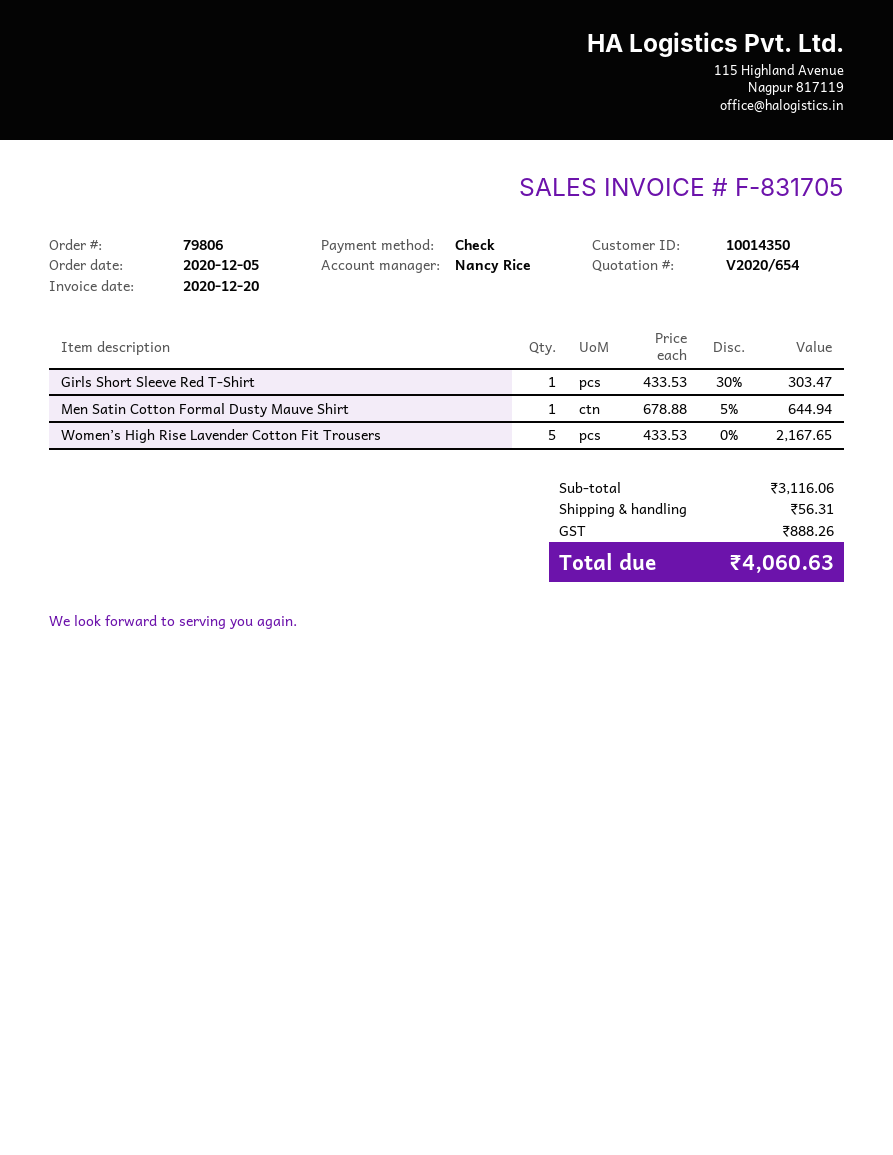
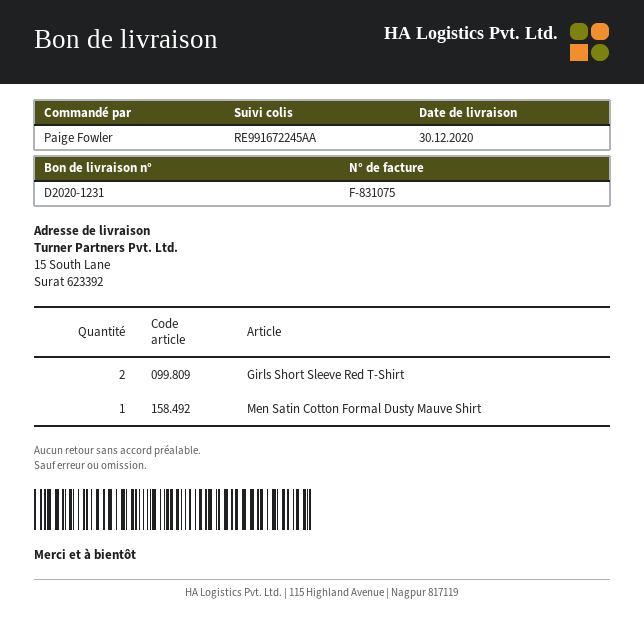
invoice number: F-831705 -> F-831075
Girls Short Sleeve Red T-Shirt: 1 -> 2
Women’s High Rise Lavender Cotton Fit Trousers: 5 -> none

